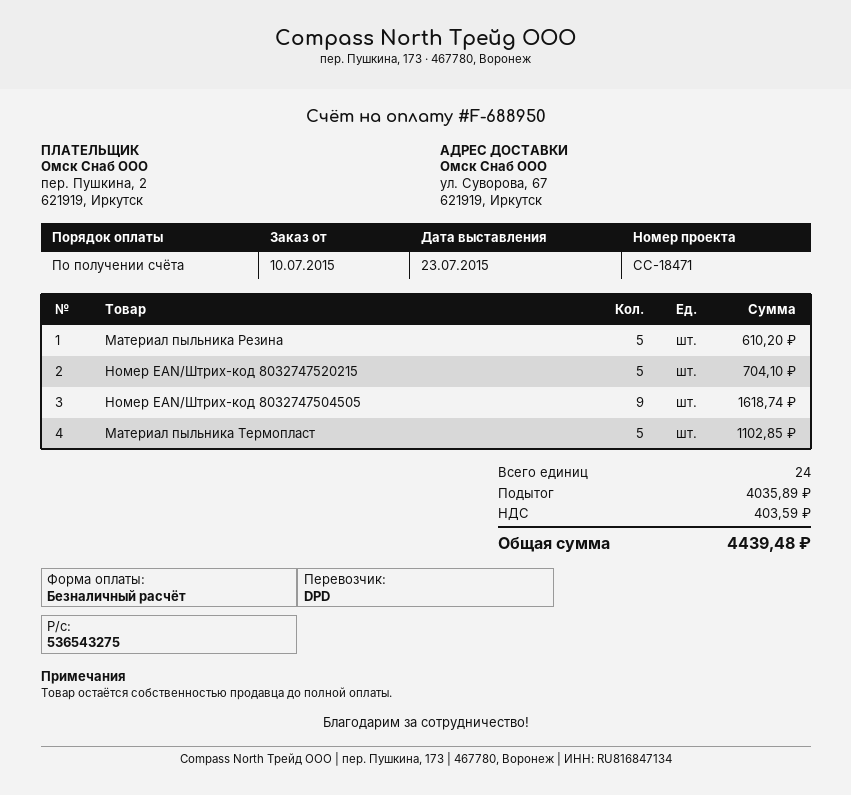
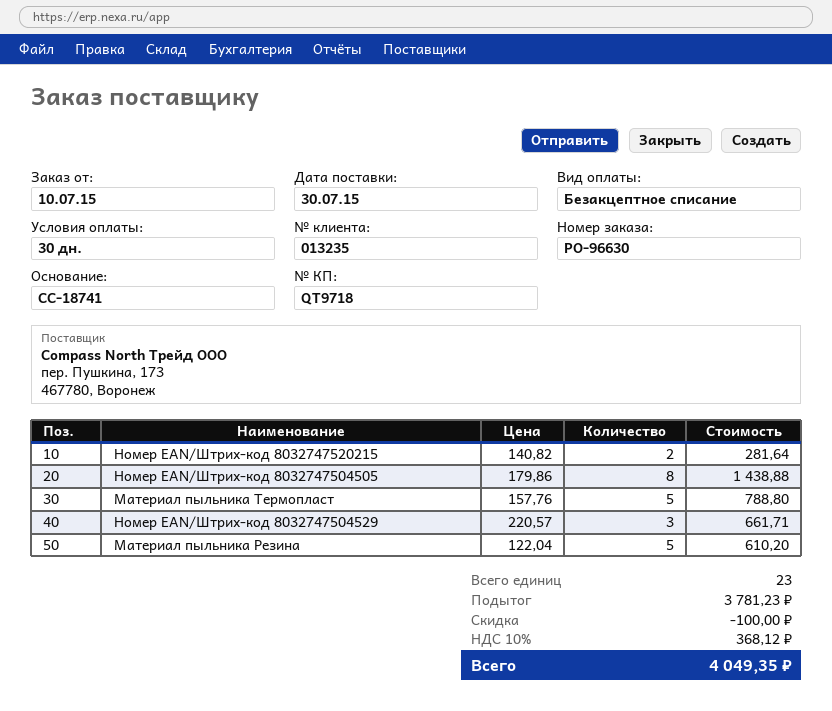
payment terms: on receipt -> 30 days
reference: CC-18471 -> CC-18741
payment method: bank transfer -> direct debit
Номер EAN/Штрих-код 8032747520215: 5 for 704.10 -> 2 for 281.64
Номер EAN/Штрих-код 8032747504505: 9 for 1618.74 -> 8 for 1438.88
Материал пыльника Термопласт: 5 for 1102.85 -> 5 for 788.80
Номер EAN/Штрих-код 8032747504529: none -> 3 for 661.71
total quantity: 24 -> 23
subtotal: 4035.89 -> 3781.23
discount: none -> 100.00
tax: 403.59 -> 368.12
total: 4439.48 -> 4049.35

